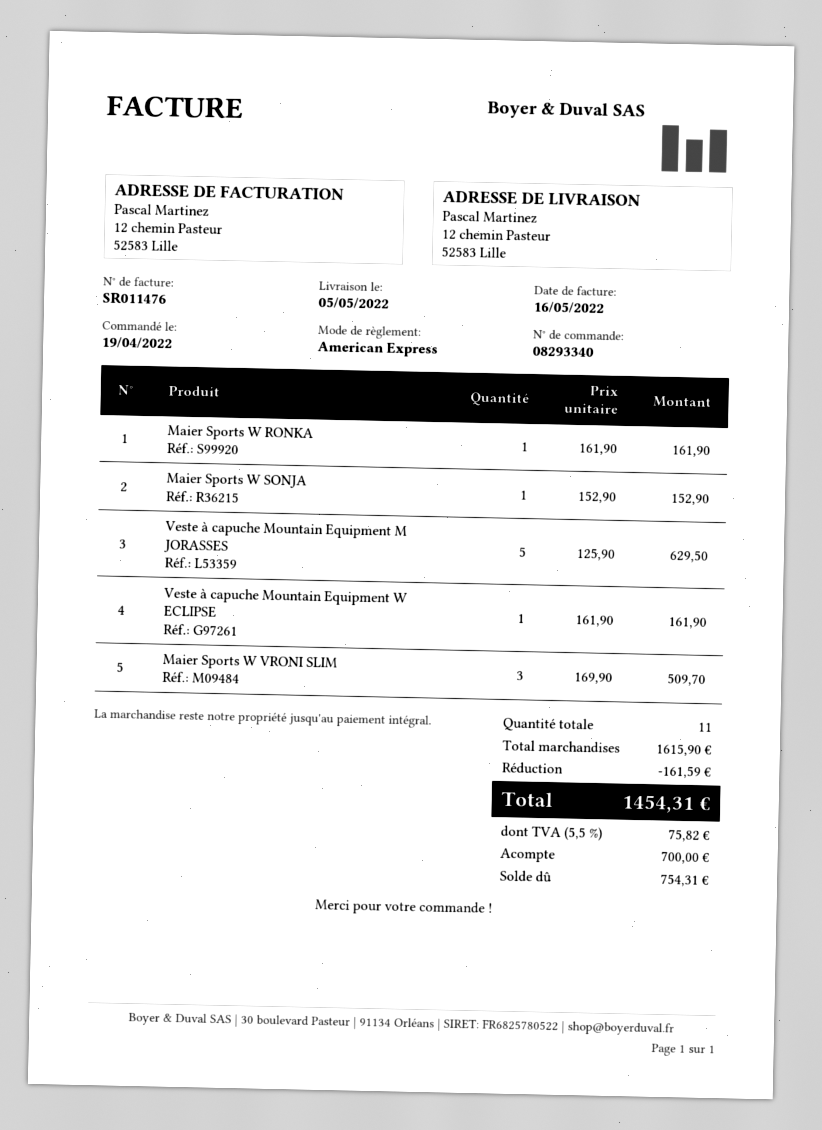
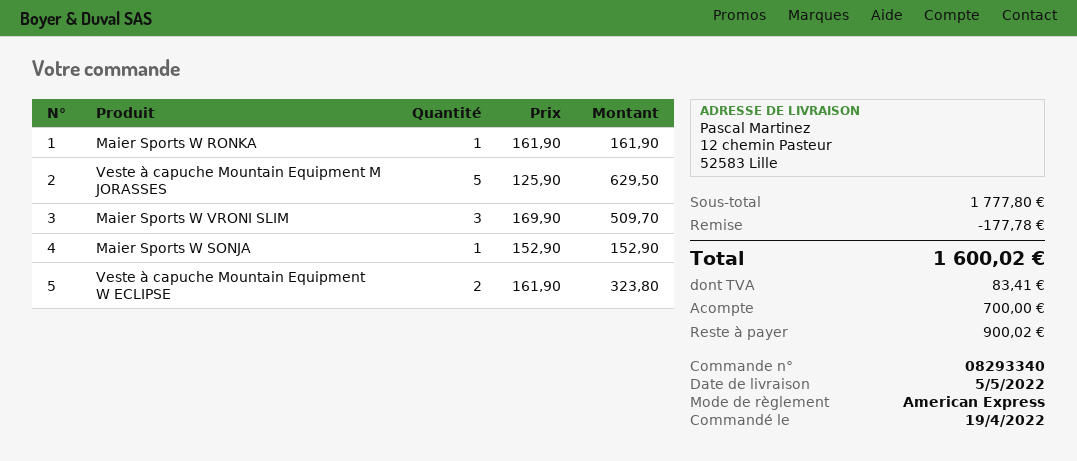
Veste à capuche Mountain Equipment W ECLIPSE: 1 x 161.90 = 161.90 -> 2 x 161.90 = 323.80
subtotal: 1615.90 -> 1777.80
discount: 161.59 -> 177.78
tax: 75.82 -> 83.41
total: 1454.31 -> 1600.02
balance: 754.31 -> 900.02

